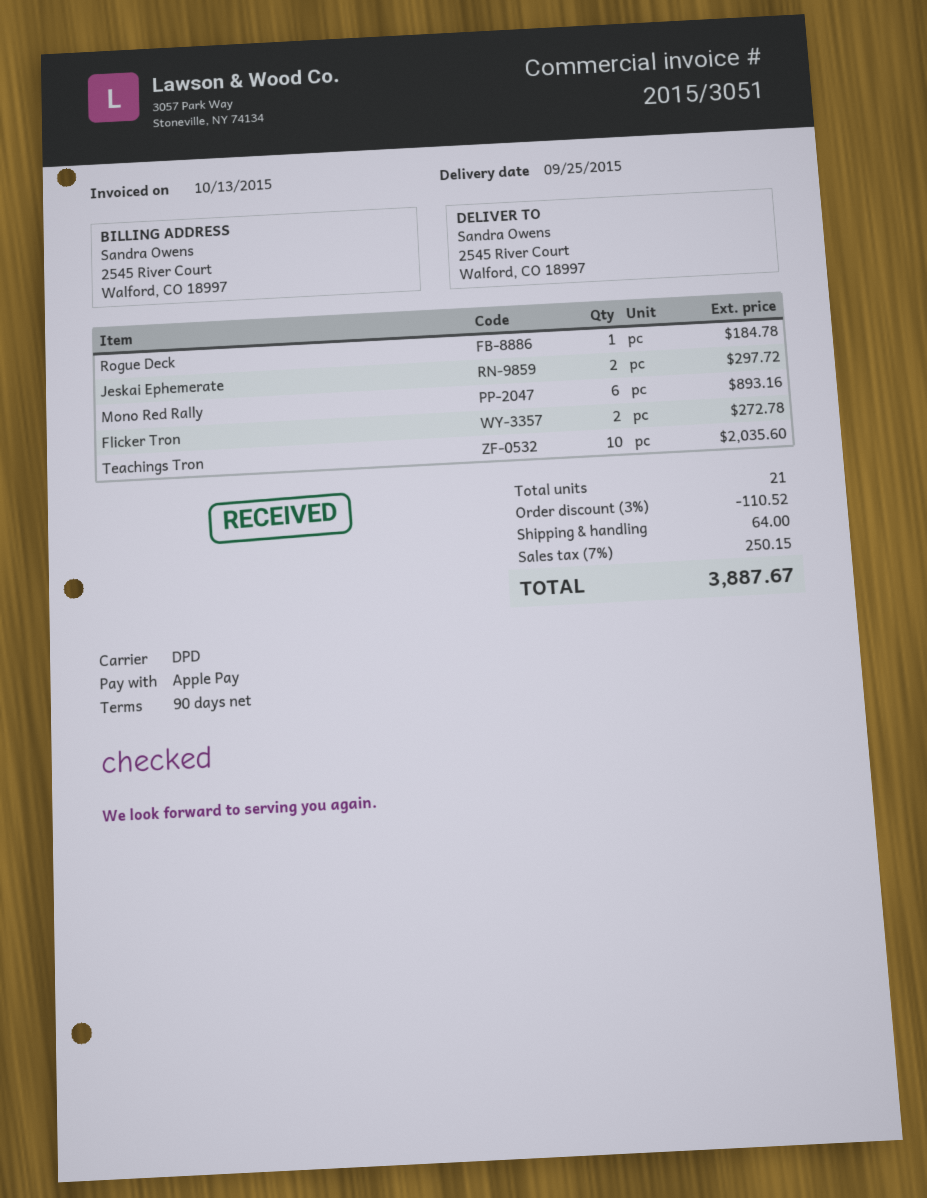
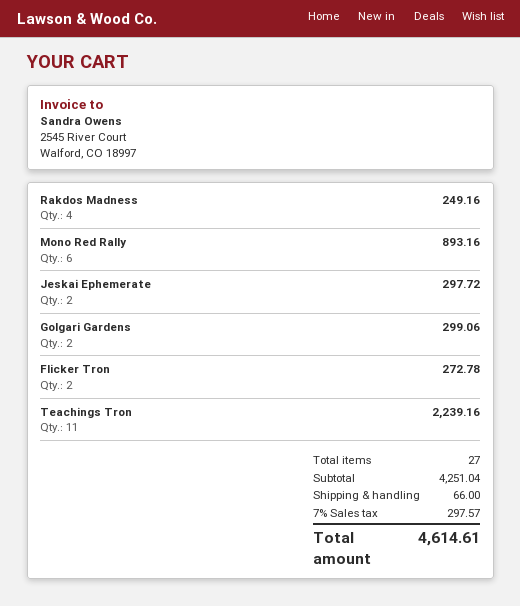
Rogue Deck: 1 for 184.78 -> none
Teachings Tron: 10 for 2035.60 -> 11 for 2239.16
Rakdos Madness: none -> 4 for 249.16
Golgari Gardens: none -> 2 for 299.06
total quantity: 21 -> 27
discount: 3% = 110.52 -> none
shipping: 64.00 -> 66.00
tax: 7% = 250.15 -> 7% = 297.57
total: 3887.67 -> 4614.61

